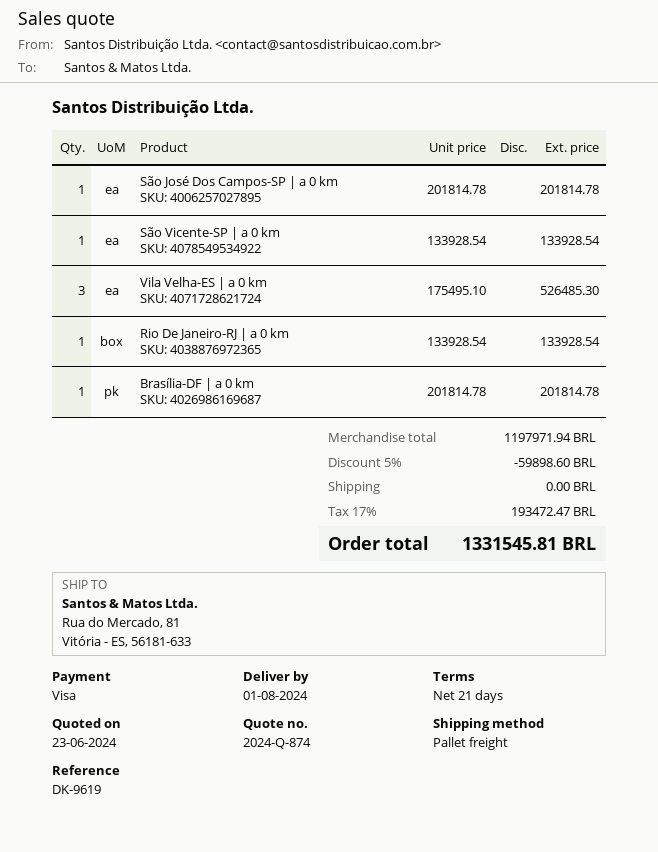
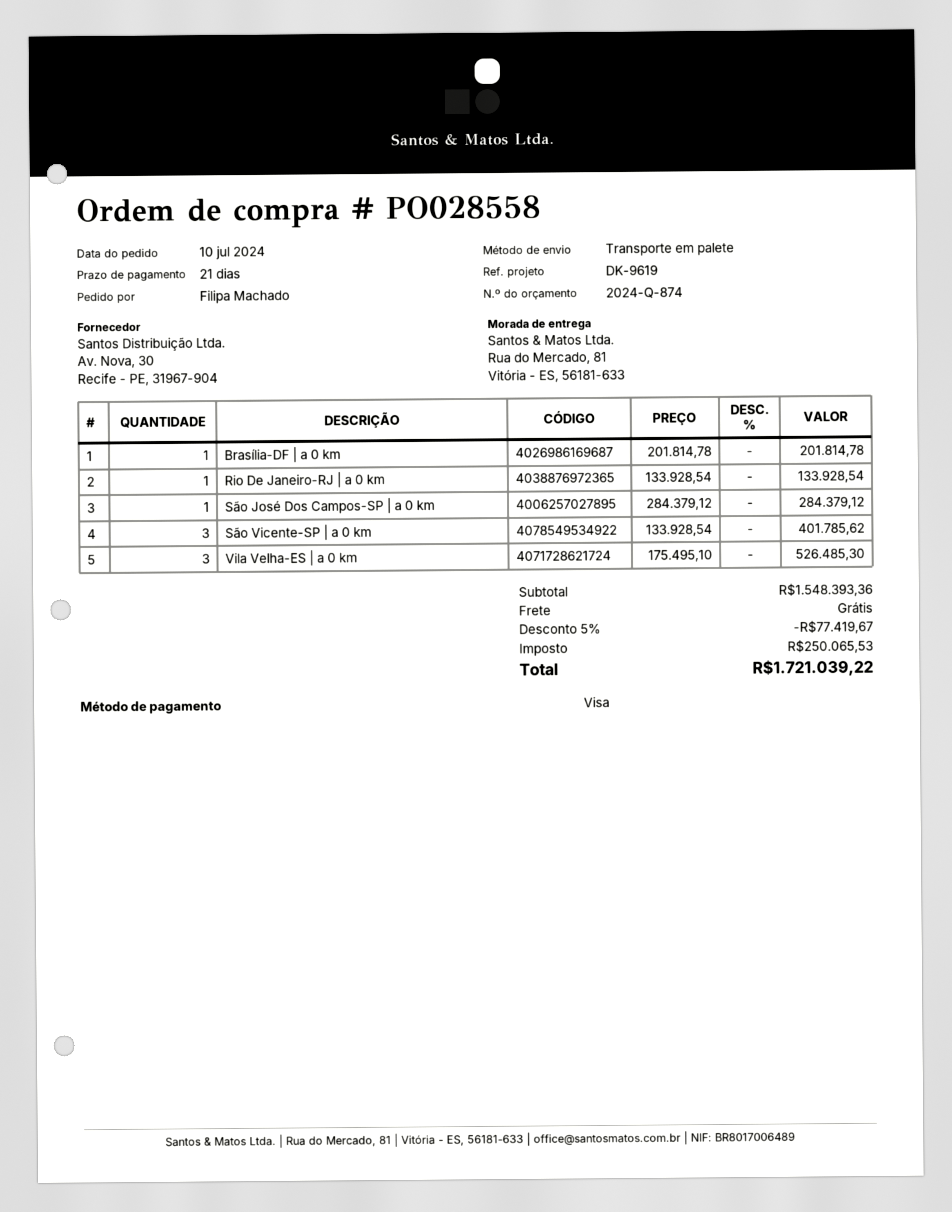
São José Dos Campos-SP | a 0 km: 1 x 201814.78 = 201814.78 -> 1 x 284379.12 = 284379.12
São Vicente-SP | a 0 km: 1 x 133928.54 = 133928.54 -> 3 x 133928.54 = 401785.62
subtotal: 1197971.94 -> 1548393.36
discount: 5% = 59898.60 -> 5% = 77419.67
tax: 193472.47 -> 250065.53
total: 1331545.81 -> 1721039.22

